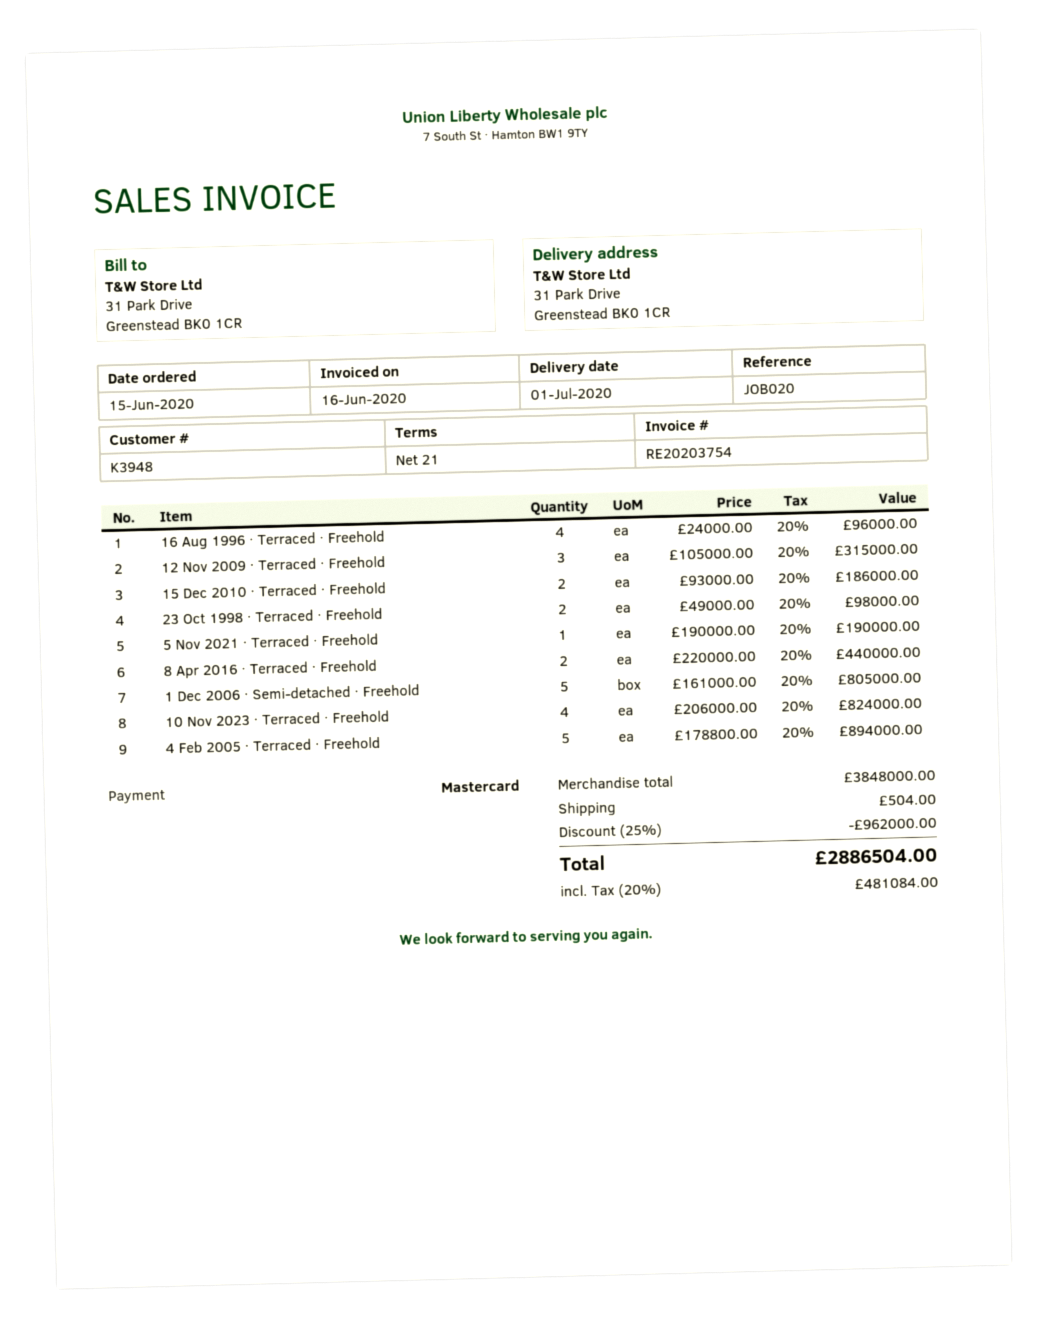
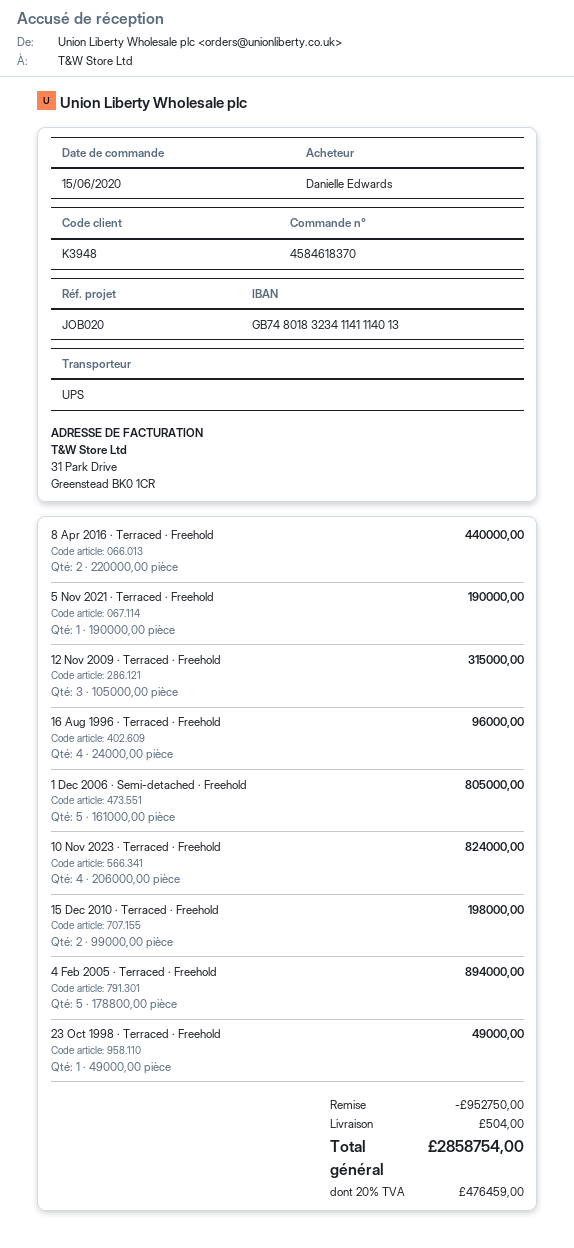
15 Dec 2010 · Terraced · Freehold: 2 x 93000.00 = 186000.00 -> 2 x 99000.00 = 198000.00
23 Oct 1998 · Terraced · Freehold: 2 x 49000.00 = 98000.00 -> 1 x 49000.00 = 49000.00
discount: 962000.00 -> 952750.00
tax: 20% = 481084.00 -> 20% = 476459.00
total: 2886504.00 -> 2858754.00

